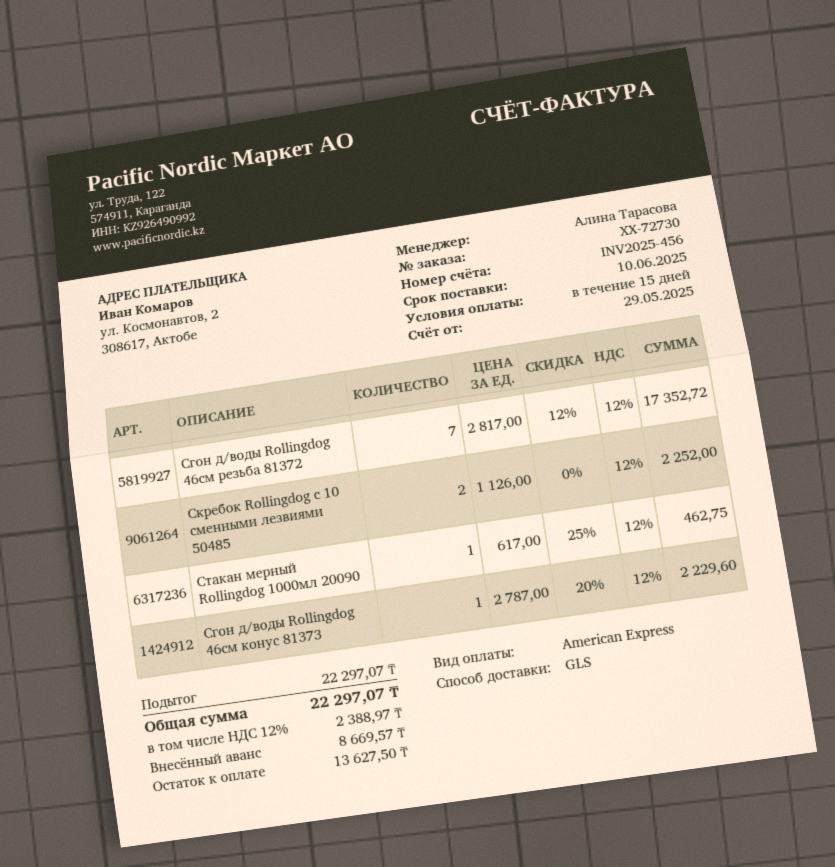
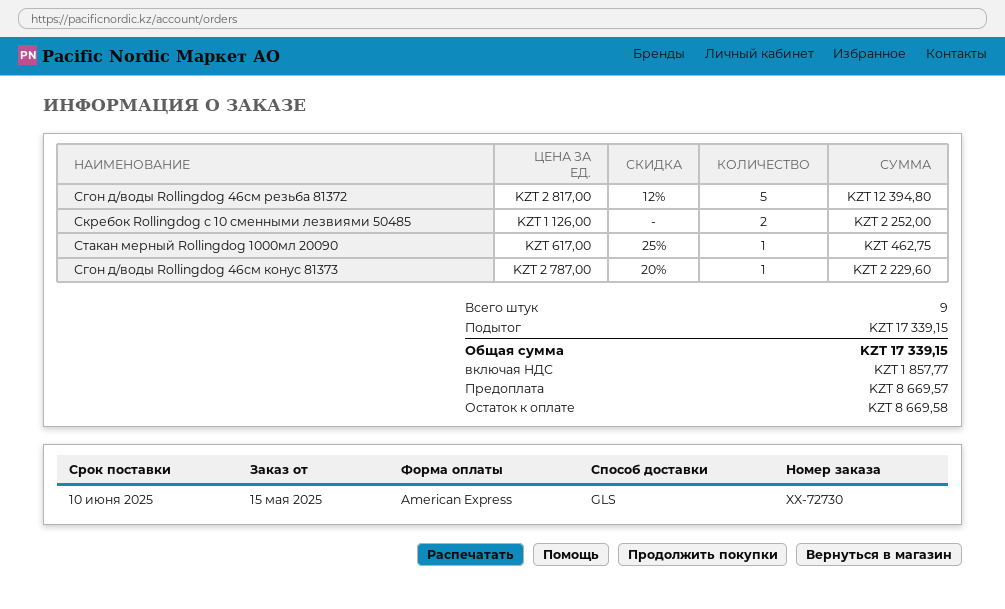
Сгон д/воды Rollingdog 46см резьба 81372: 7 x 2817.00 - 12% = 17352.72 -> 5 x 2817.00 - 12% = 12394.80
subtotal: 22297.07 -> 17339.15
tax: 2388.97 -> 1857.77
total: 22297.07 -> 17339.15
balance: 13627.50 -> 8669.58

